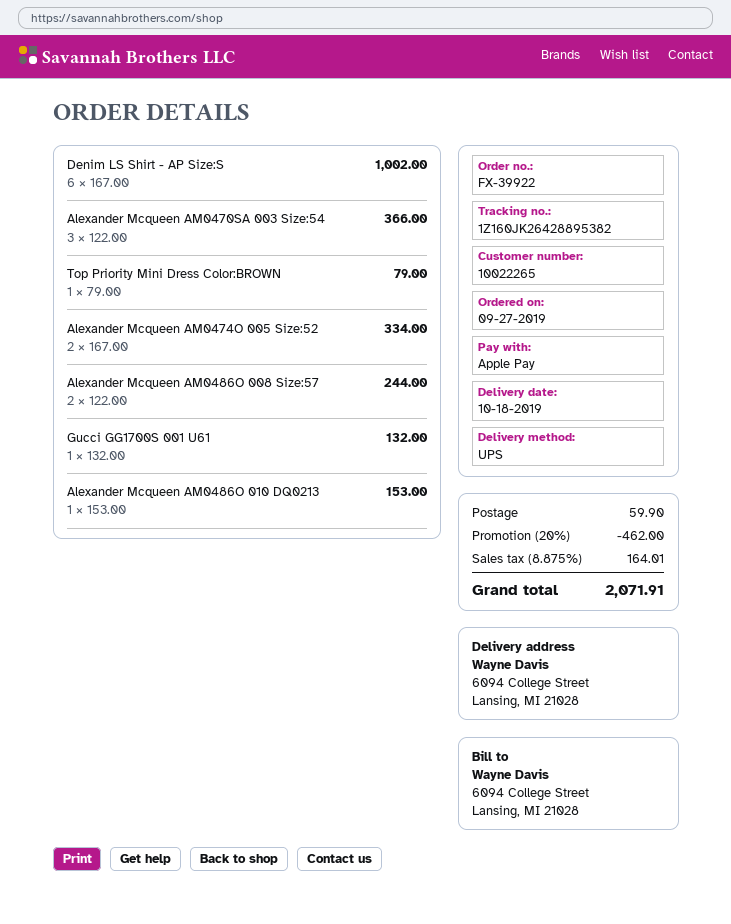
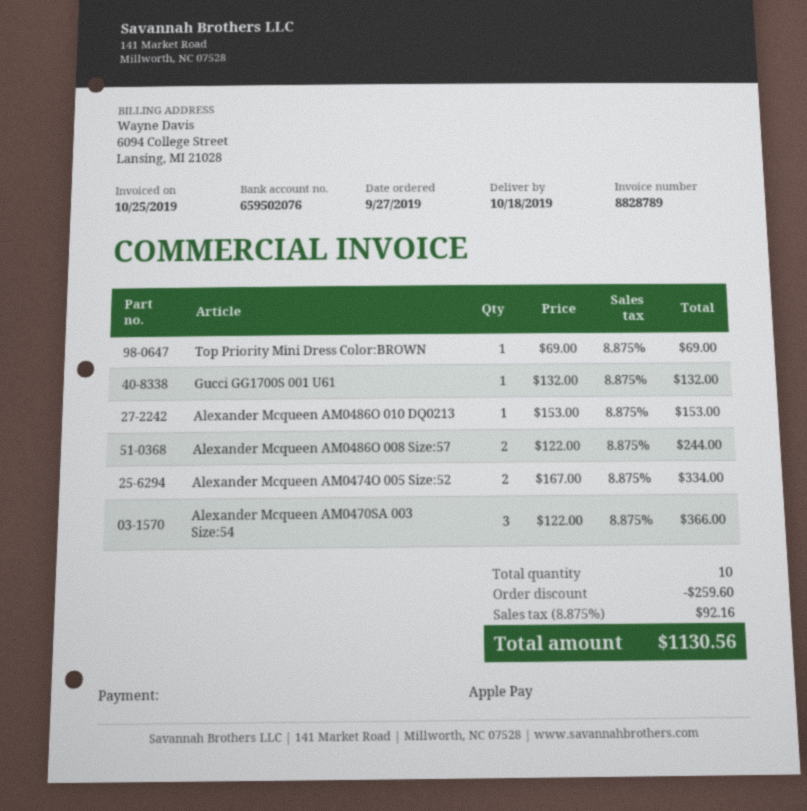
Denim LS Shirt - AP Size:S: 6 x 167.00 = 1002.00 -> none
Top Priority Mini Dress Color:BROWN: 1 x 79.00 = 79.00 -> 1 x 69.00 = 69.00
discount: 462.00 -> 259.60
shipping: 59.90 -> none
tax: 8.875% = 164.01 -> 8.875% = 92.16
total: 2071.91 -> 1130.56

